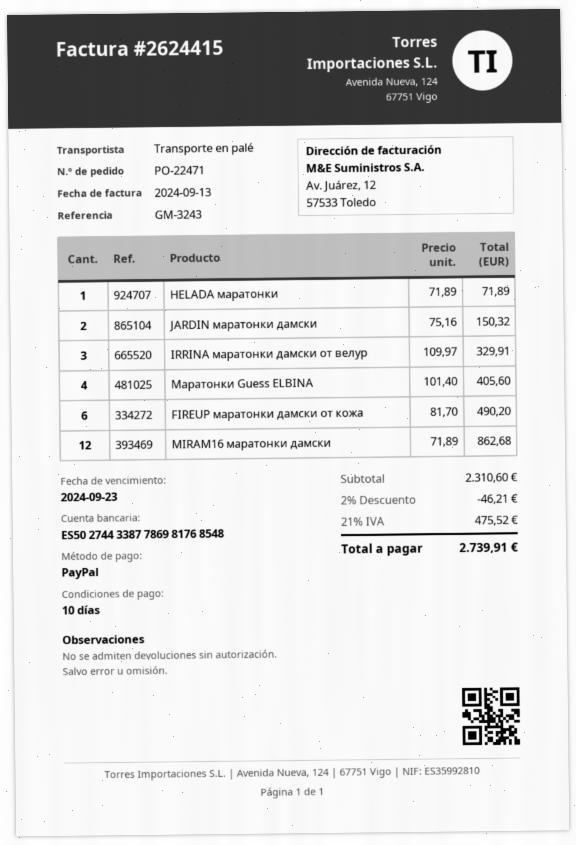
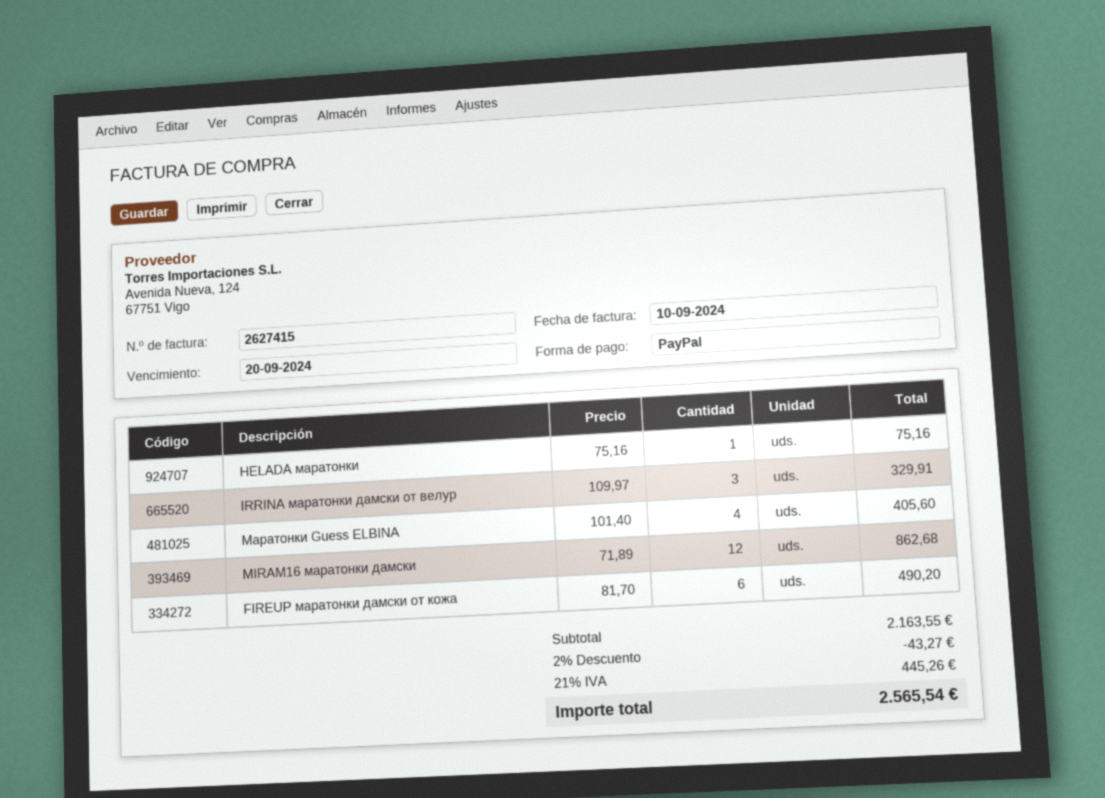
invoice number: 2624415 -> 2627415
invoice date: 2024-09-13 -> 2024-09-10
due date: 2024-09-23 -> 2024-09-20
HELADA маратонки: 1 x 71.89 = 71.89 -> 1 x 75.16 = 75.16
JARDIN маратонки дамски: 2 x 75.16 = 150.32 -> none
subtotal: 2310.60 -> 2163.55
discount: 2% = 46.21 -> 2% = 43.27
tax: 21% = 475.52 -> 21% = 445.26
total: 2739.91 -> 2565.54

